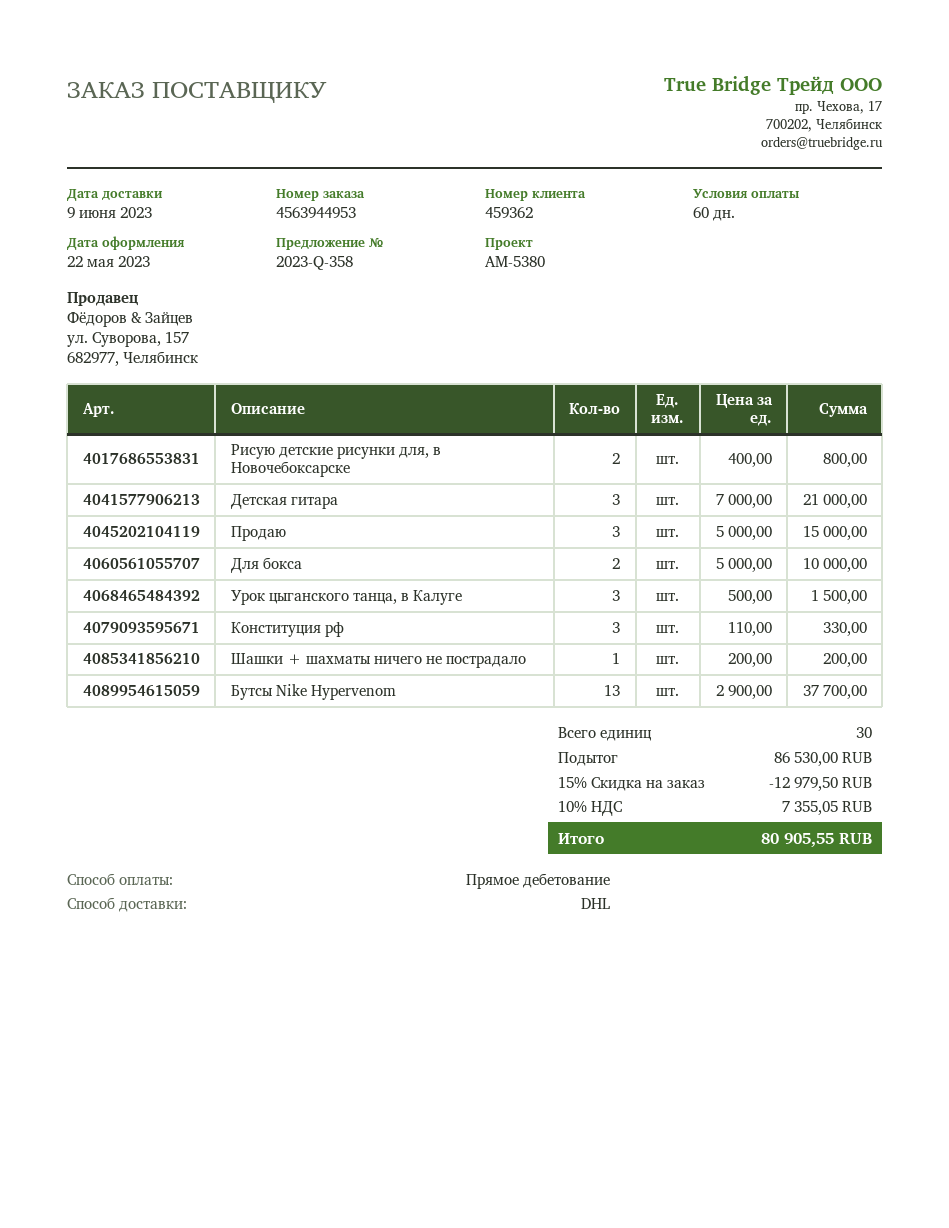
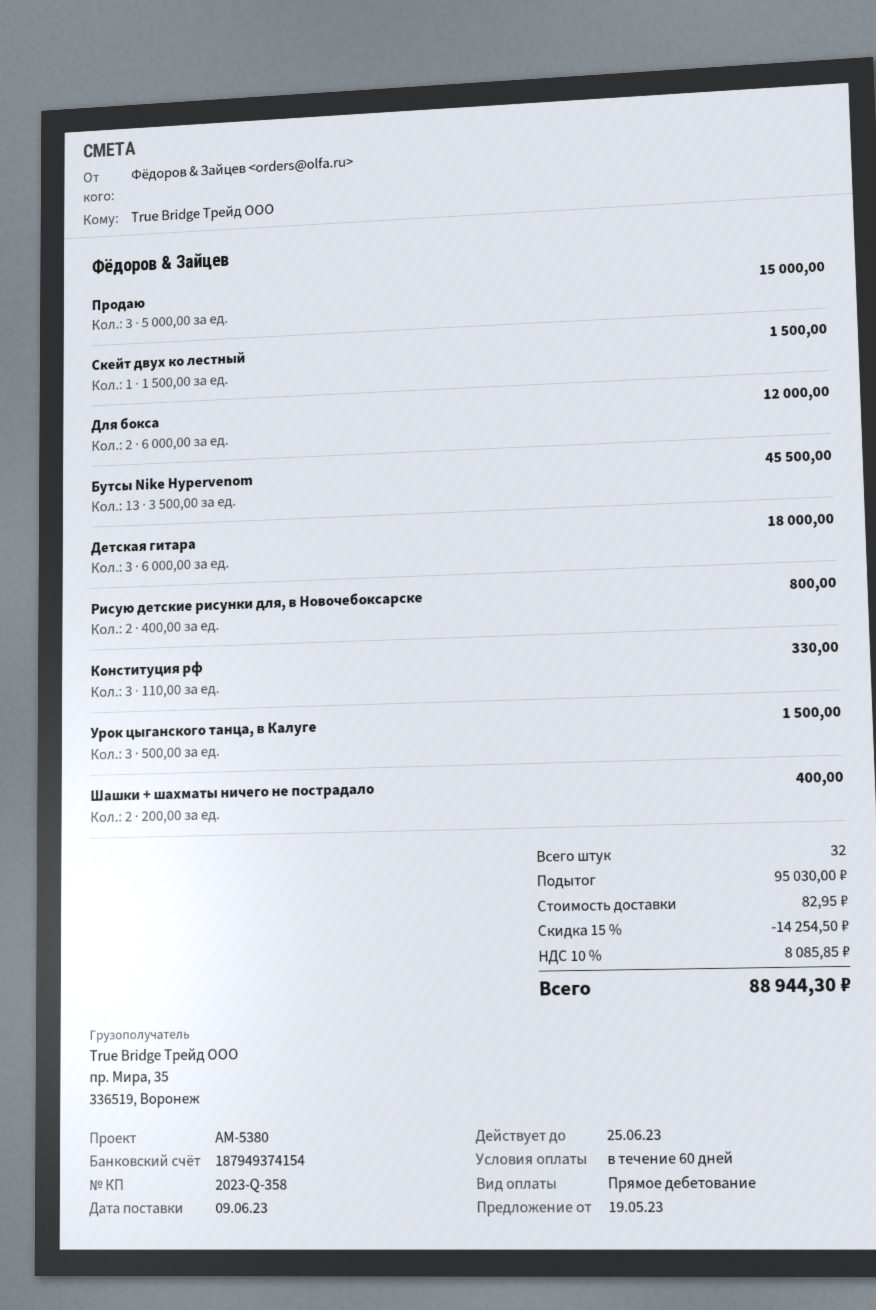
Детская гитара: 3 x 7000.00 = 21000.00 -> 3 x 6000.00 = 18000.00
Для бокса: 2 x 5000.00 = 10000.00 -> 2 x 6000.00 = 12000.00
Шашки + шахматы ничего не пострадало: 1 x 200.00 = 200.00 -> 2 x 200.00 = 400.00
Бутсы Nike Hypervenom: 13 x 2900.00 = 37700.00 -> 13 x 3500.00 = 45500.00
Скейт двух ко лестный: none -> 1 x 1500.00 = 1500.00
total quantity: 30 -> 32
subtotal: 86530.00 -> 95030.00
discount: 15% = 12979.50 -> 15% = 14254.50
shipping: none -> 82.95
tax: 10% = 7355.05 -> 10% = 8085.85
total: 80905.55 -> 88944.30

